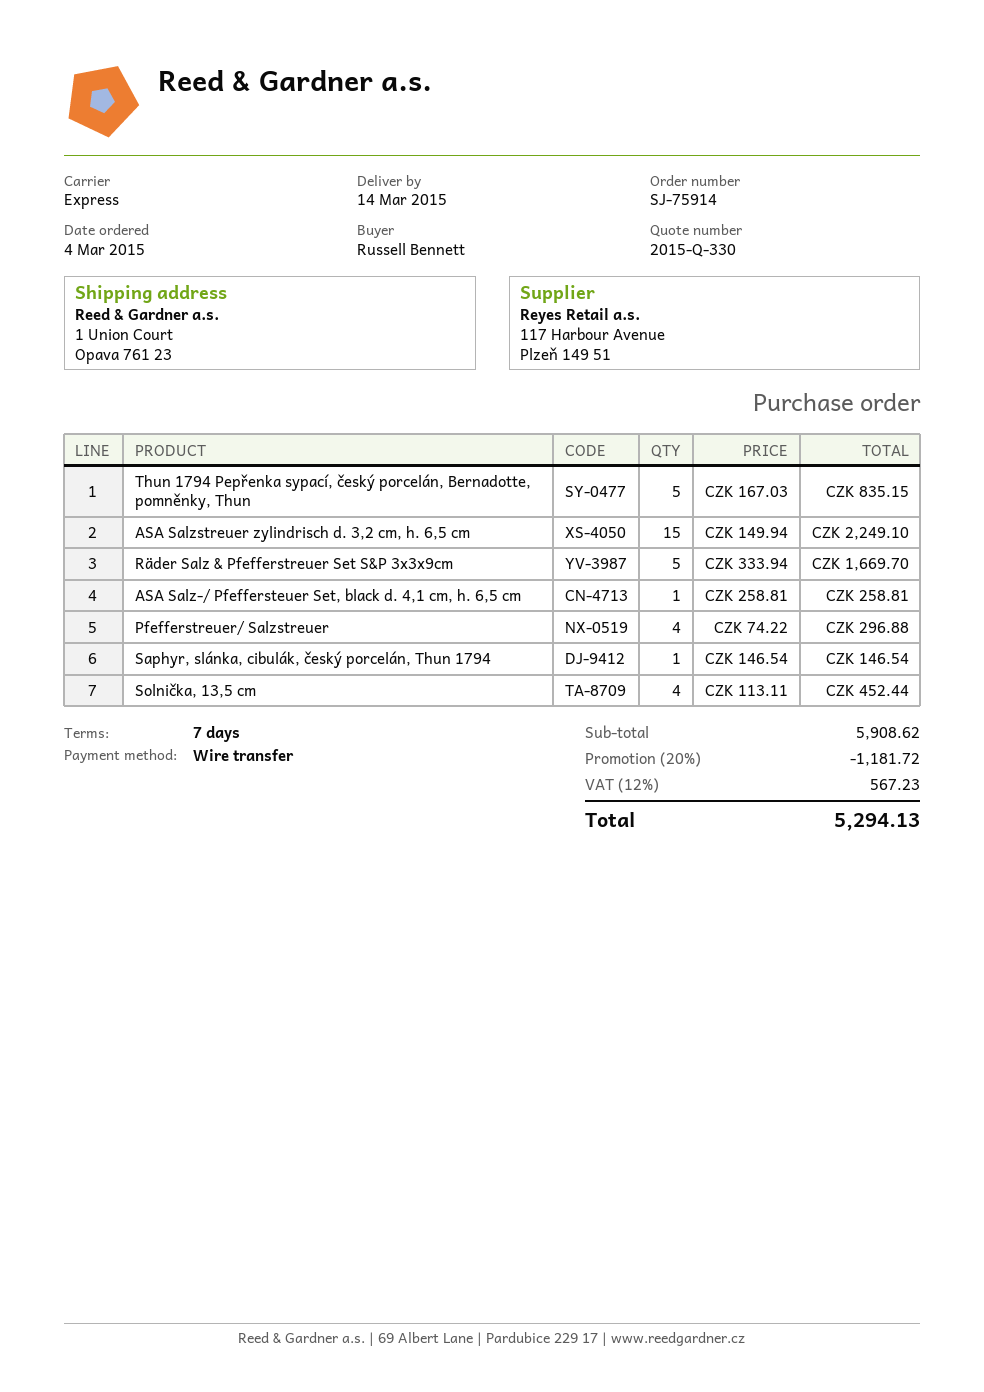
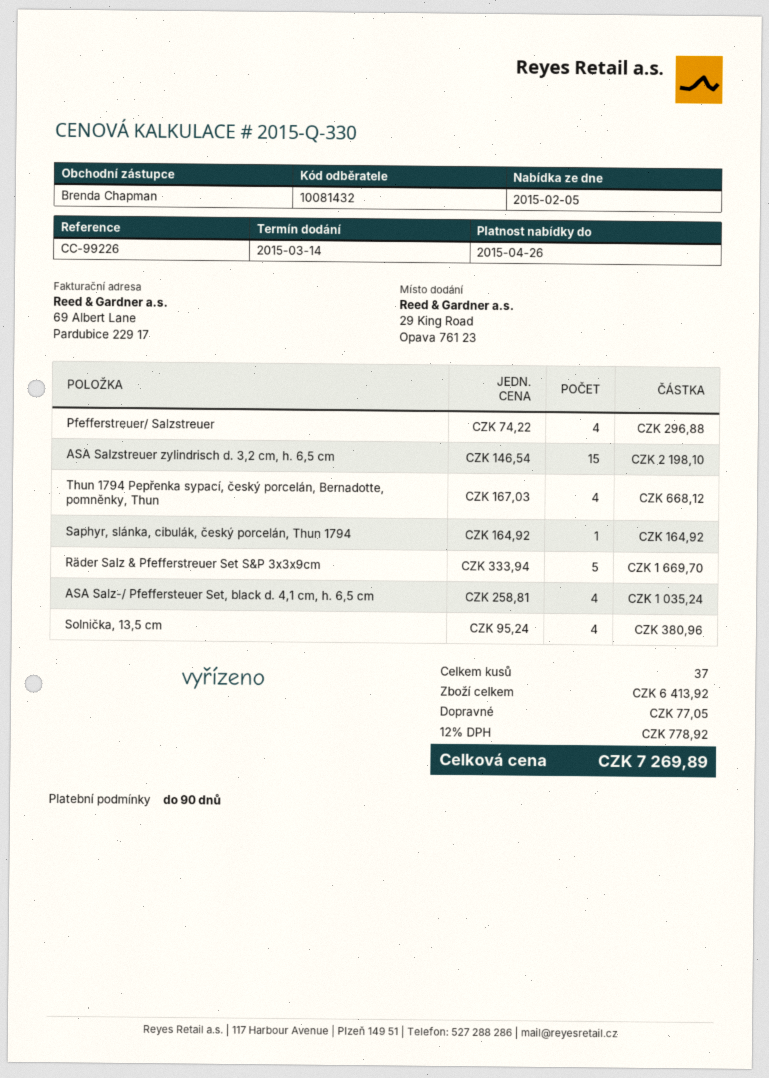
payment terms: 7 days -> 90 days
ship to: 1 Union Court, Opava 761 23 -> 29 King Road, Opava 761 23
Thun 1794 Pepřenka sypací, český porcelán, Bernadotte, pomněnky, Thun: 5 x 167.03 = 835.15 -> 4 x 167.03 = 668.12
ASA Salzstreuer zylindrisch d. 3,2 cm, h. 6,5 cm: 15 x 149.94 = 2249.10 -> 15 x 146.54 = 2198.10
ASA Salz-/ Pfeffersteuer Set, black d. 4,1 cm, h. 6,5 cm: 1 x 258.81 = 258.81 -> 4 x 258.81 = 1035.24
Saphyr, slánka, cibulák, český porcelán, Thun 1794: 1 x 146.54 = 146.54 -> 1 x 164.92 = 164.92
Solnička, 13,5 cm: 4 x 113.11 = 452.44 -> 4 x 95.24 = 380.96
subtotal: 5908.62 -> 6413.92
discount: 20% = 1181.72 -> none
shipping: none -> 77.05
tax: 12% = 567.23 -> 12% = 778.92
total: 5294.13 -> 7269.89

